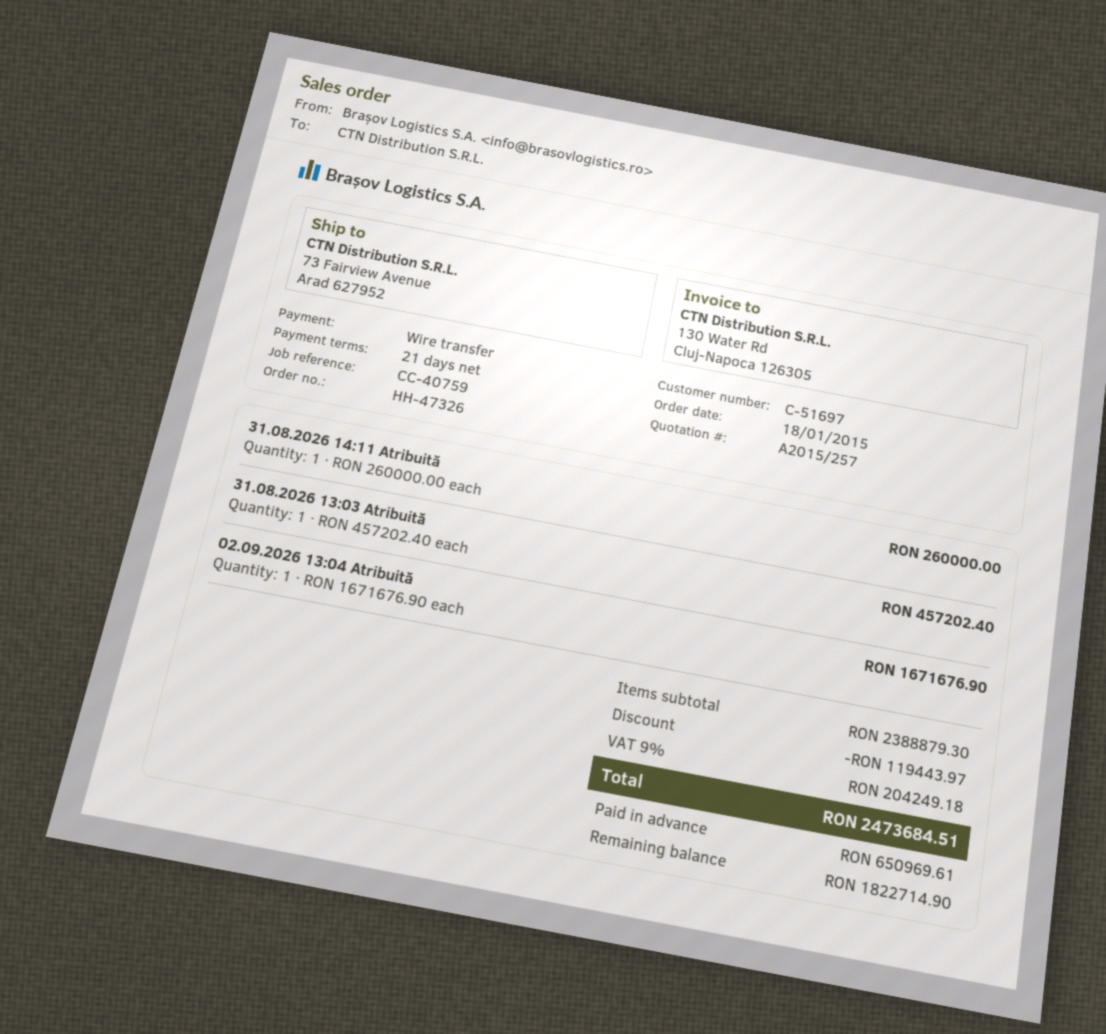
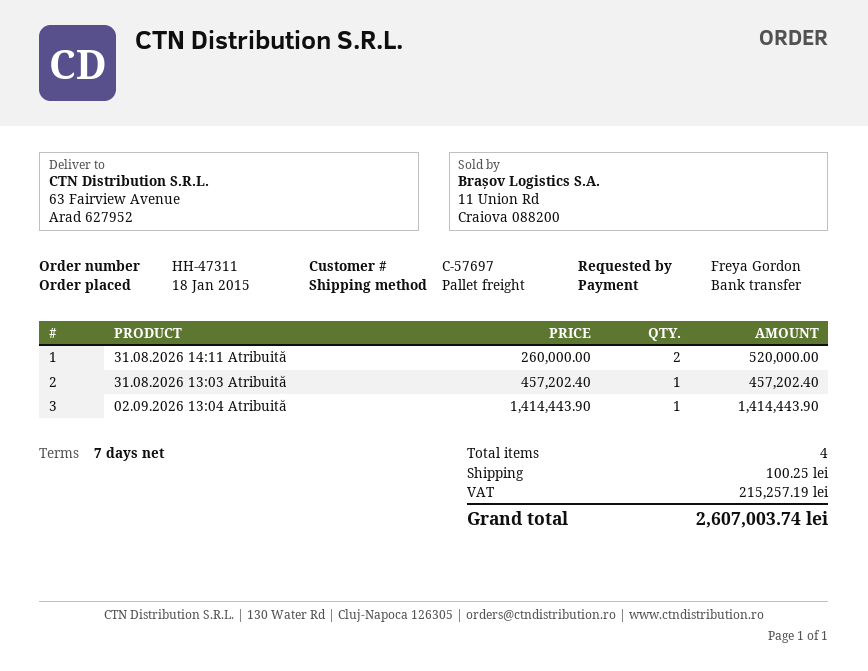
order number: HH-47326 -> HH-47311
payment terms: 21 days -> 7 days
customer number: C-51697 -> C-57697
ship to: 73 Fairview Avenue, Arad 627952 -> 63 Fairview Avenue, Arad 627952
31.08.2026 14:11 Atribuită: 1 x 260000.00 = 260000.00 -> 2 x 260000.00 = 520000.00
02.09.2026 13:04 Atribuită: 1 x 1671676.90 = 1671676.90 -> 1 x 1414443.90 = 1414443.90
discount: 119443.97 -> none
shipping: none -> 100.25
tax: 204249.18 -> 215257.19
total: 2473684.51 -> 2607003.74

